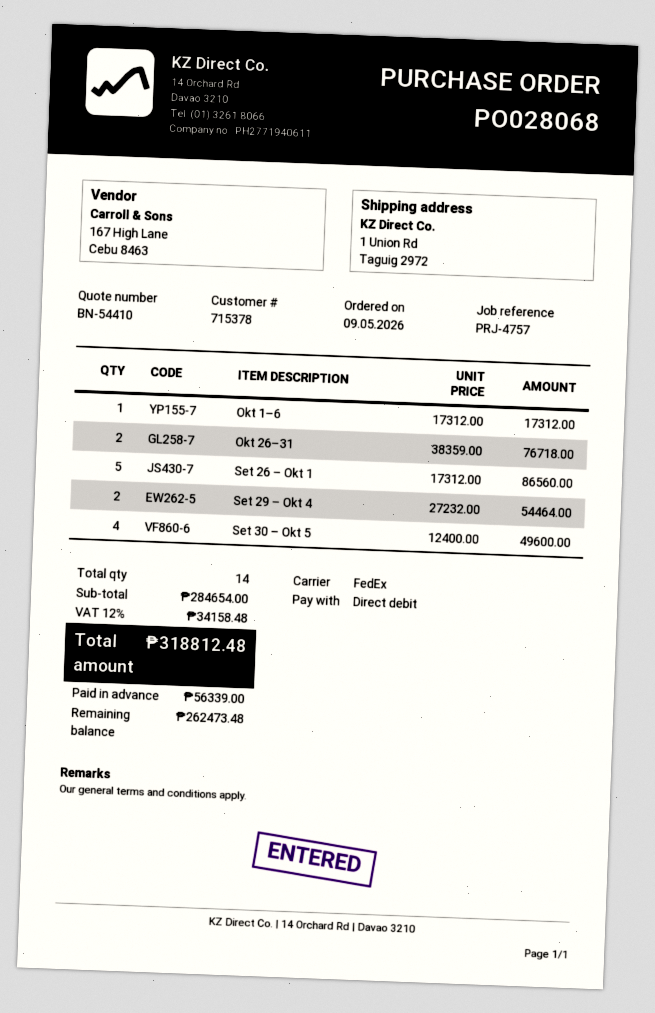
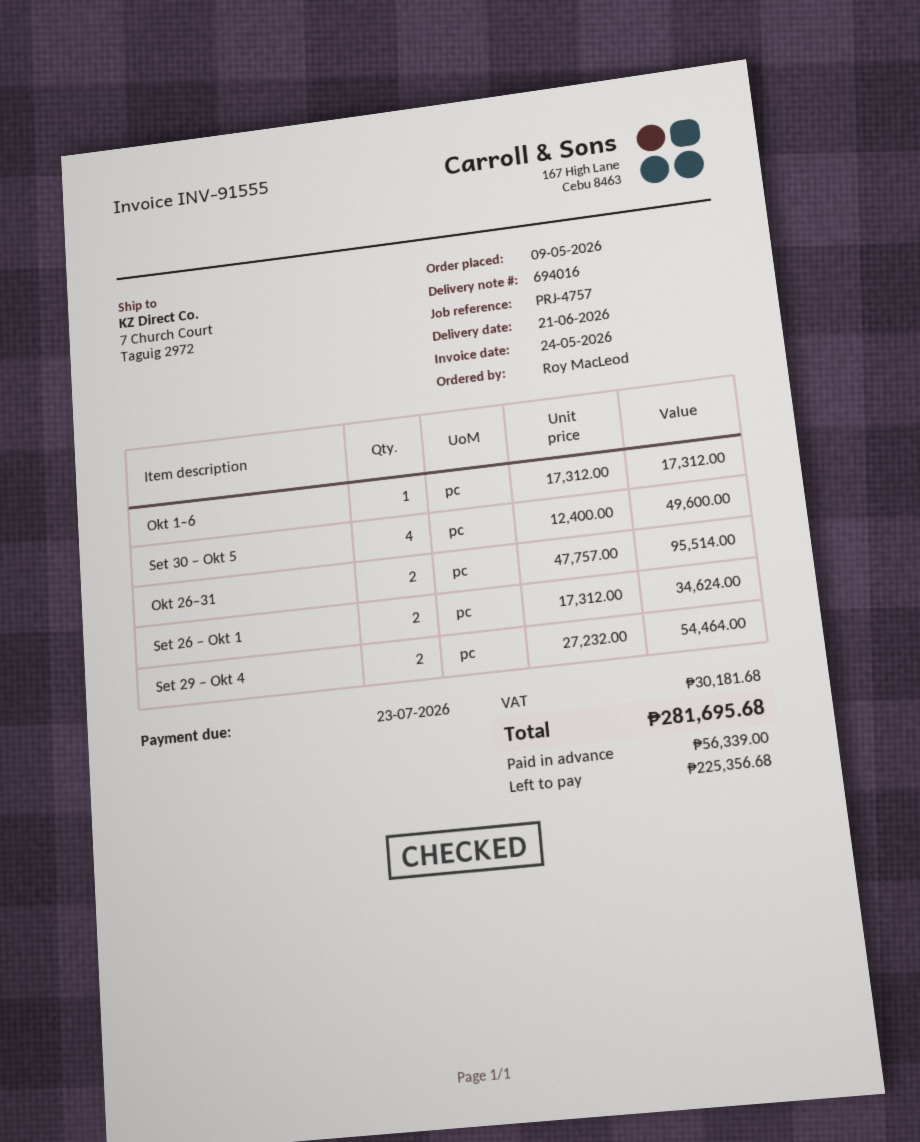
ship to: 1 Union Rd, Taguig 2972 -> 7 Church Court, Taguig 2972
Okt 26–31: 2 x 38359.00 = 76718.00 -> 2 x 47757.00 = 95514.00
Set 26 – Okt 1: 5 x 17312.00 = 86560.00 -> 2 x 17312.00 = 34624.00
tax: 34158.48 -> 30181.68
total: 318812.48 -> 281695.68
balance: 262473.48 -> 225356.68

